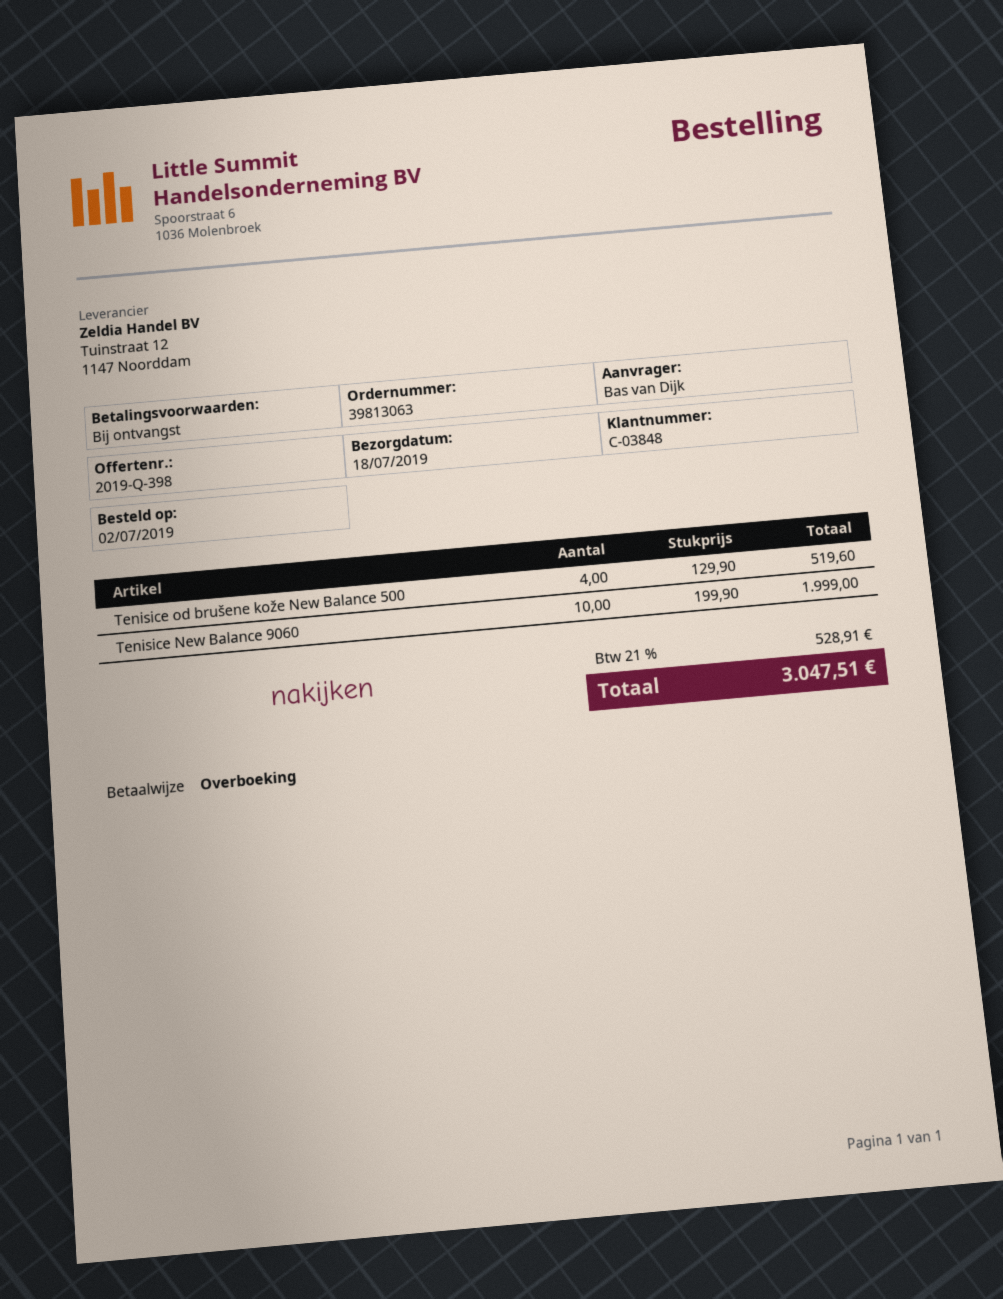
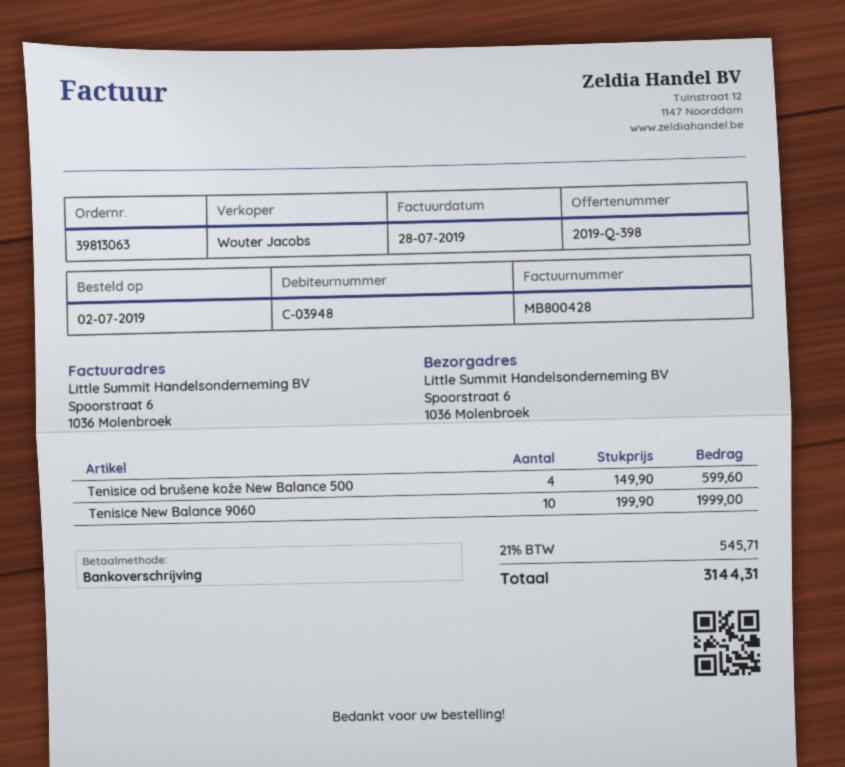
customer number: C-03848 -> C-03948
Tenisice od brušene kože New Balance 500: 4 x 129.90 = 519.60 -> 4 x 149.90 = 599.60
tax: 21% = 528.91 -> 21% = 545.71
total: 3047.51 -> 3144.31

